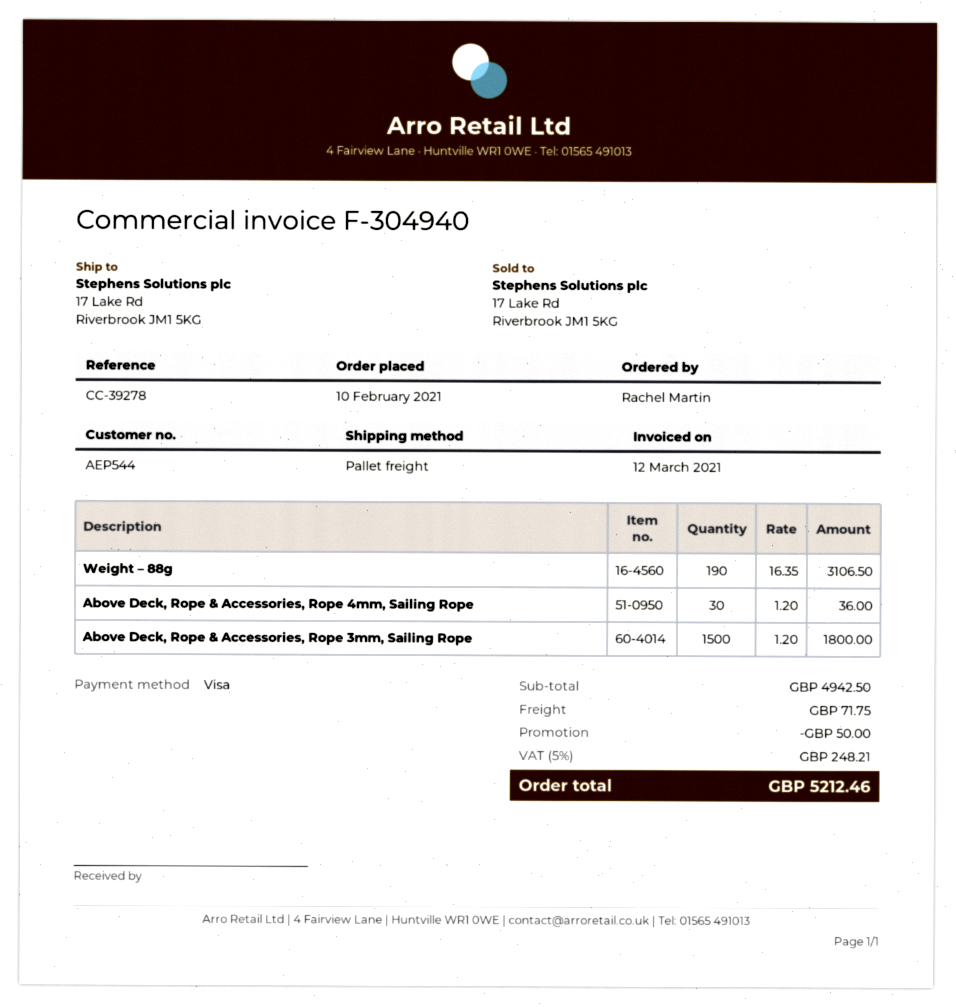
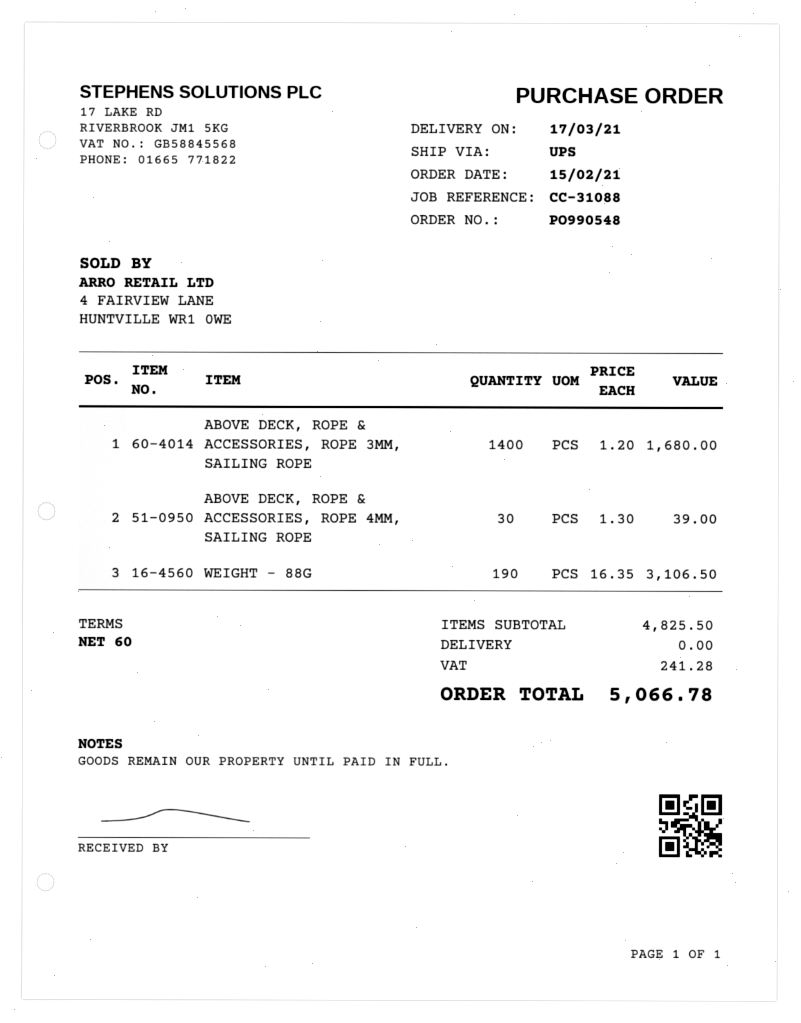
order date: 2021-02-10 -> 2021-02-15
reference: CC-39278 -> CC-31088
shipping method: pallet freight -> UPS
Above Deck, Rope & Accessories, Rope 4mm, Sailing Rope: 30 x 1.20 = 36.00 -> 30 x 1.30 = 39.00
Above Deck, Rope & Accessories, Rope 3mm, Sailing Rope: 1500 x 1.20 = 1800.00 -> 1400 x 1.20 = 1680.00
subtotal: 4942.50 -> 4825.50
discount: 50.00 -> none
shipping: 71.75 -> 0.00
tax: 248.21 -> 241.28
total: 5212.46 -> 5066.78

